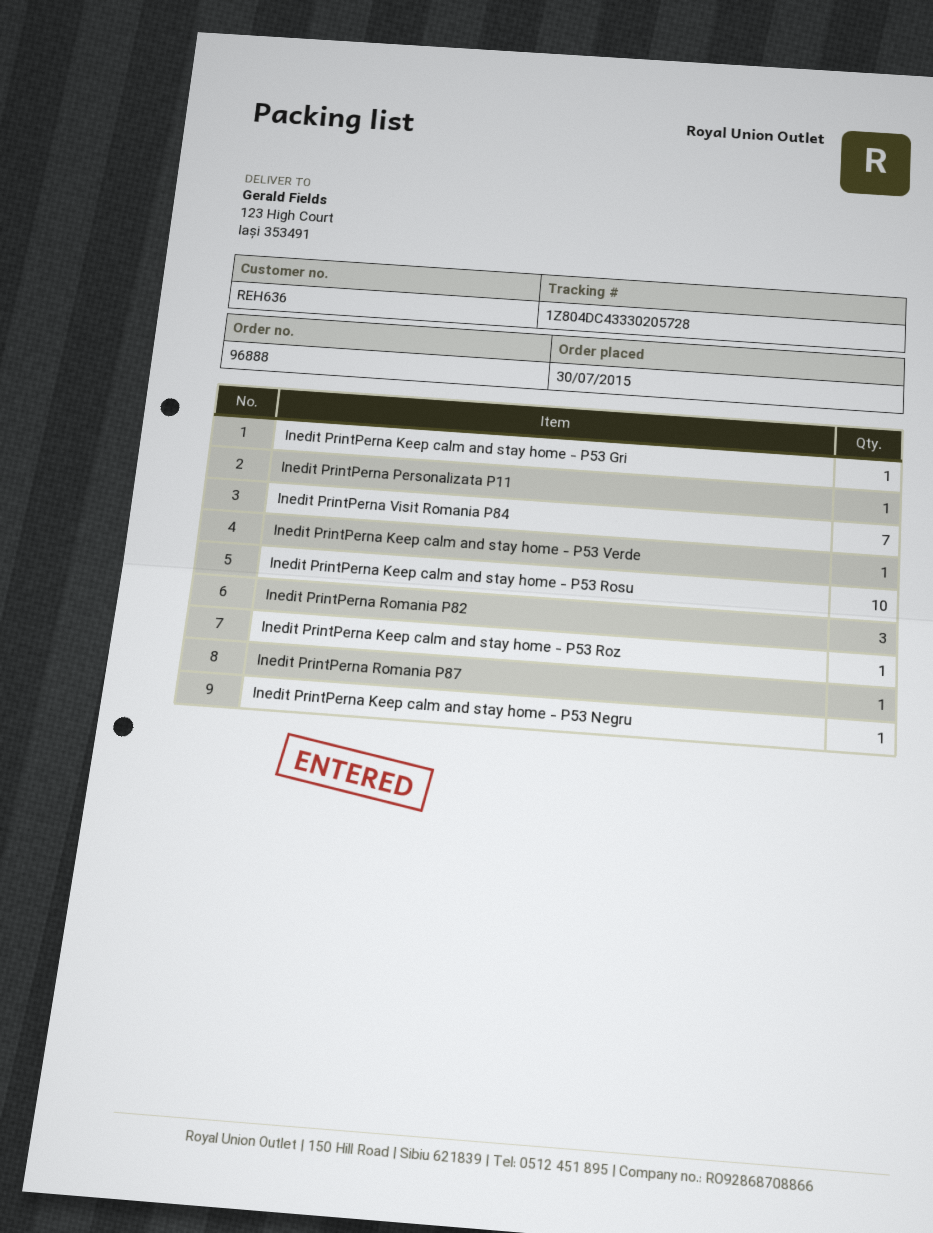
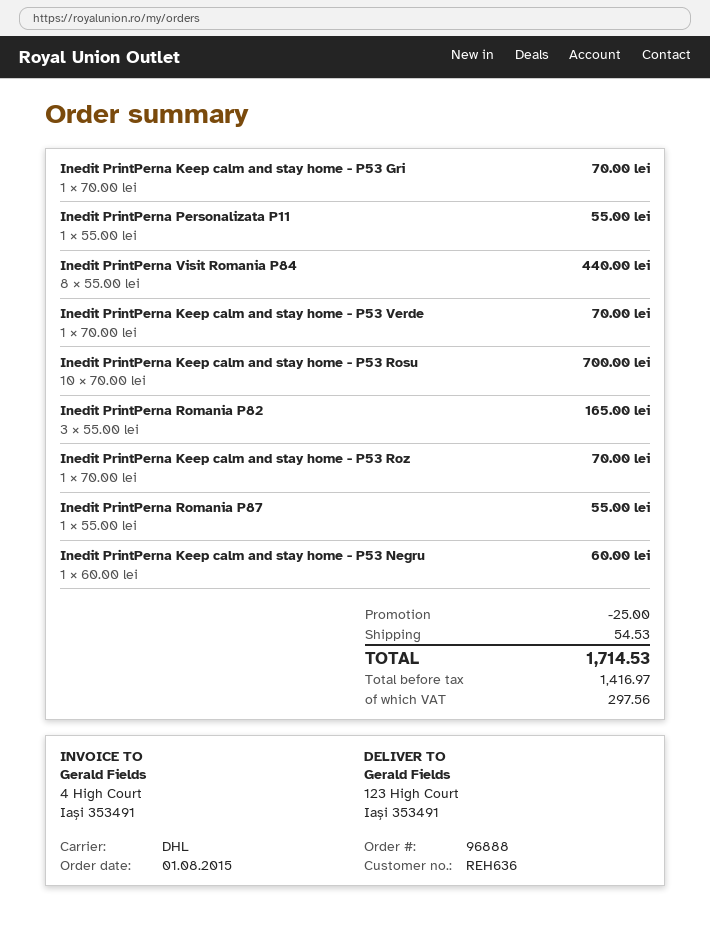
order date: 2015-07-30 -> 2015-08-01
Inedit PrintPerna Visit Romania P84: 7 -> 8

